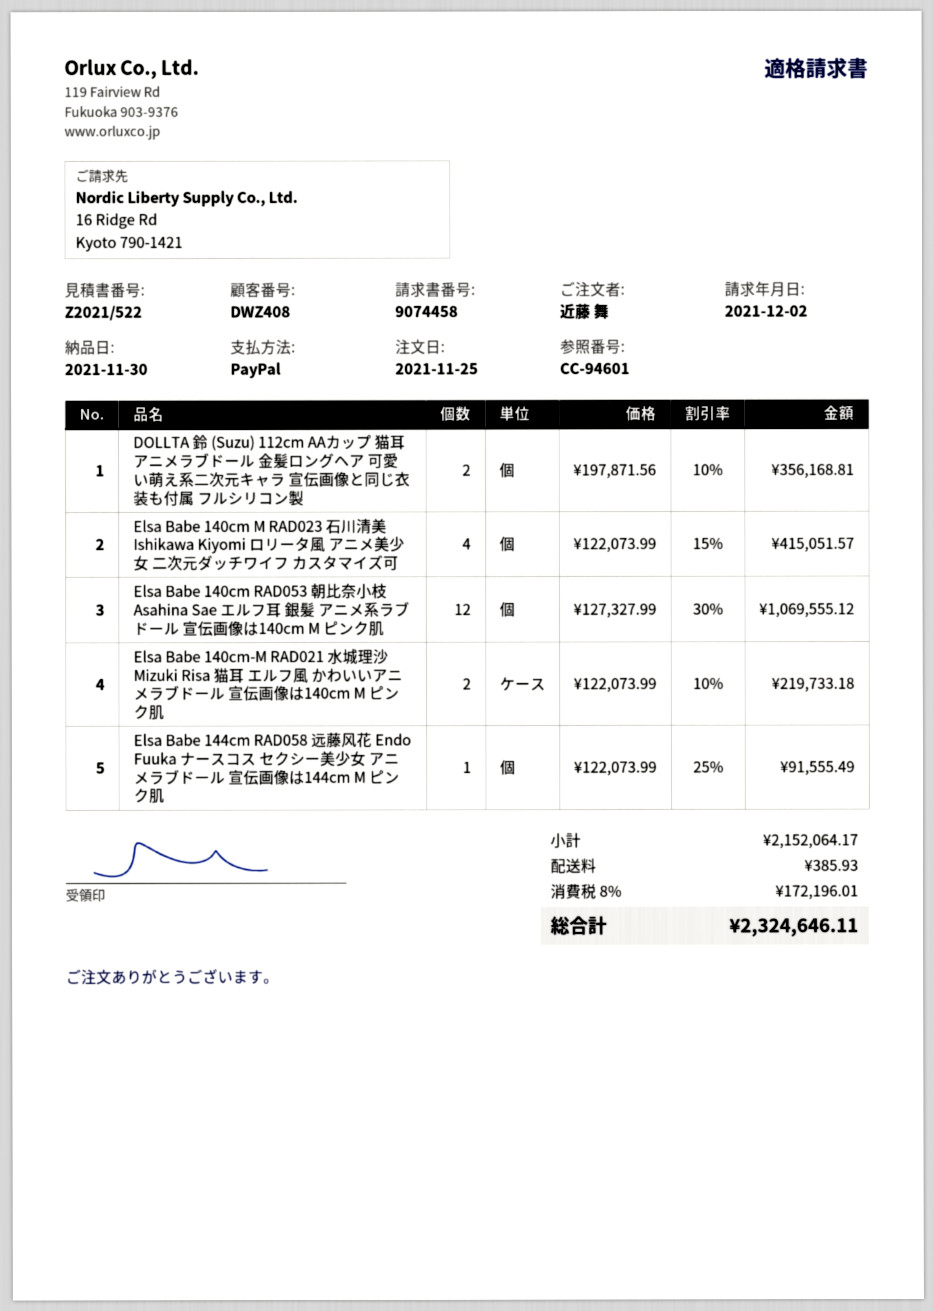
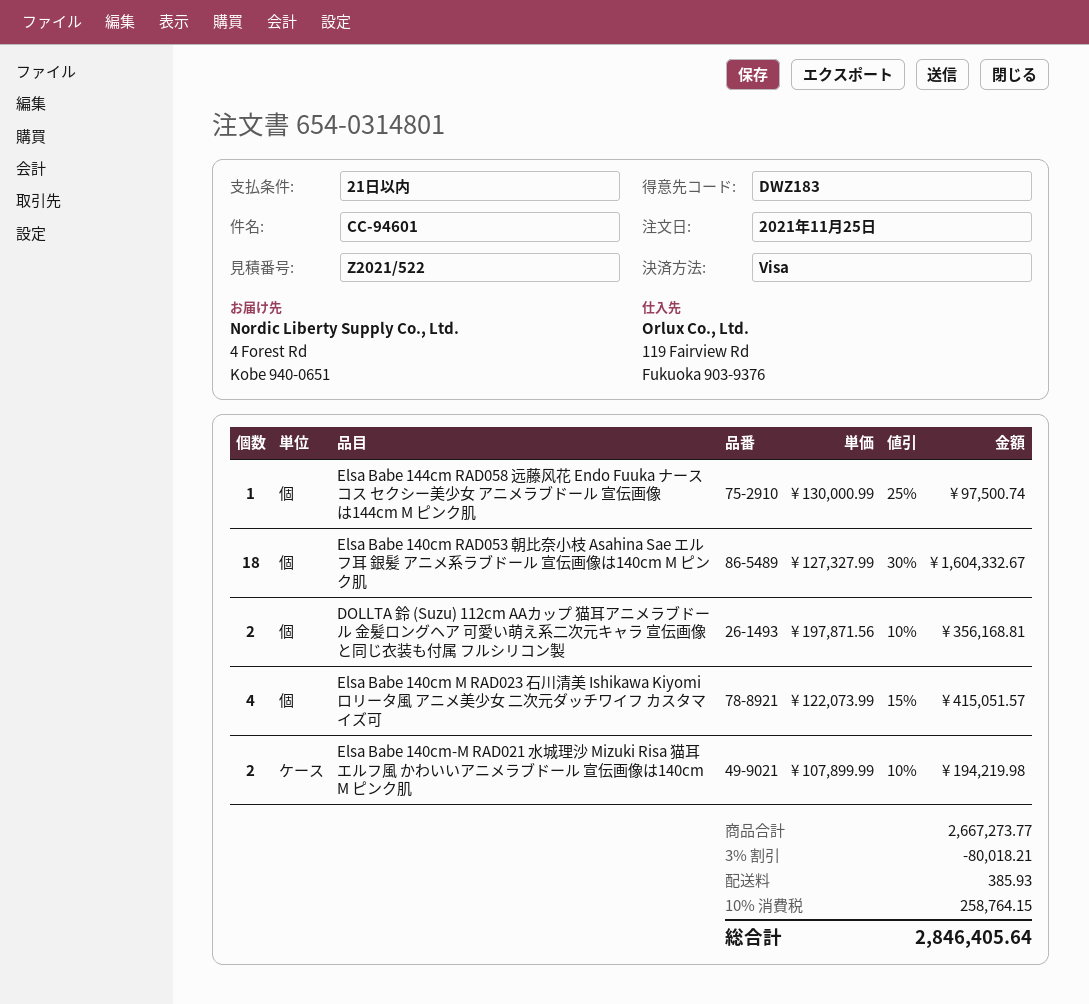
customer number: DWZ408 -> DWZ183
payment method: PayPal -> Visa
Elsa Babe 140cm RAD053 朝比奈小枝 Asahina Sae エルフ耳 銀髪 アニメ系ラブドール 宣伝画像は140cm M ピンク肌: 12 x 127327.99 - 30% = 1069555.12 -> 18 x 127327.99 - 30% = 1604332.67
Elsa Babe 140cm-M RAD021 水城理沙 Mizuki Risa 猫耳 エルフ風 かわいいアニメラブドール 宣伝画像は140cm M ピンク肌: 2 x 122073.99 - 10% = 219733.18 -> 2 x 107899.99 - 10% = 194219.98
Elsa Babe 144cm RAD058 远藤风花 Endo Fuuka ナースコス セクシー美少女 アニメラブドール 宣伝画像は144cm M ピンク肌: 1 x 122073.99 - 25% = 91555.49 -> 1 x 130000.99 - 25% = 97500.74
subtotal: 2152064.17 -> 2667273.77
discount: none -> 3% = 80018.21
tax: 8% = 172196.01 -> 10% = 258764.15
total: 2324646.11 -> 2846405.64

